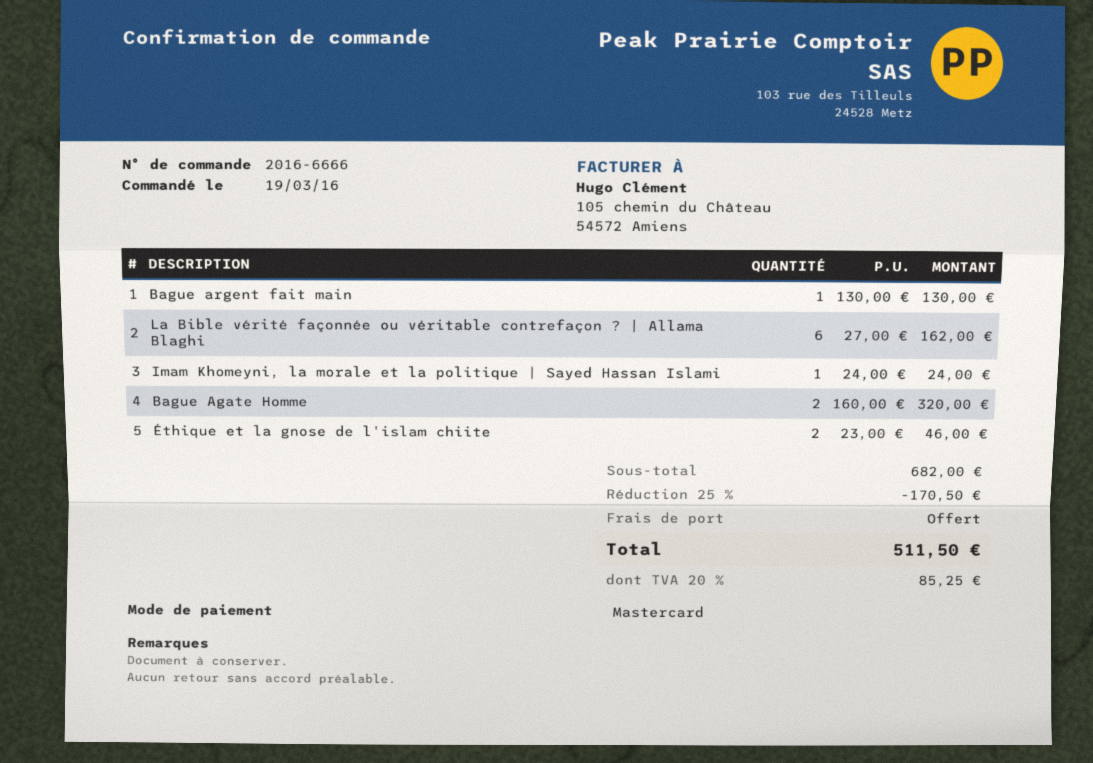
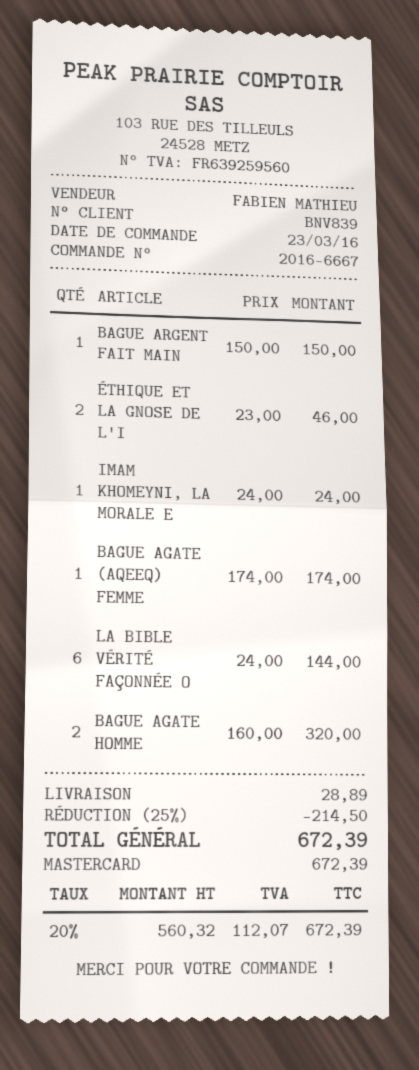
order number: 2016-6666 -> 2016-6667
order date: 2016-03-19 -> 2016-03-23
Bague argent fait main: 1 x 130.00 = 130.00 -> 1 x 150.00 = 150.00
La Bible vérité façonnée ou véritable contrefaçon ? | Allama Blaghi: 6 x 27.00 = 162.00 -> 6 x 24.00 = 144.00
BAGUE AGATE (AQEEQ) FEMME: none -> 1 x 174.00 = 174.00
discount: 25% = 170.50 -> 25% = 214.50
shipping: 0.00 -> 28.89
tax: 20% = 85.25 -> 20% = 112.07
total: 511.50 -> 672.39

